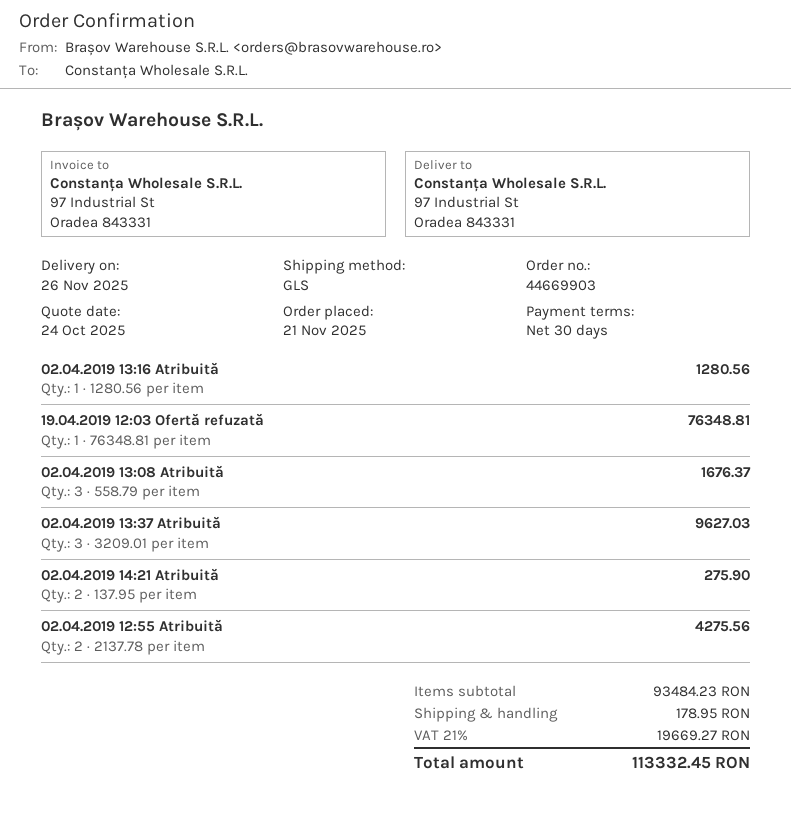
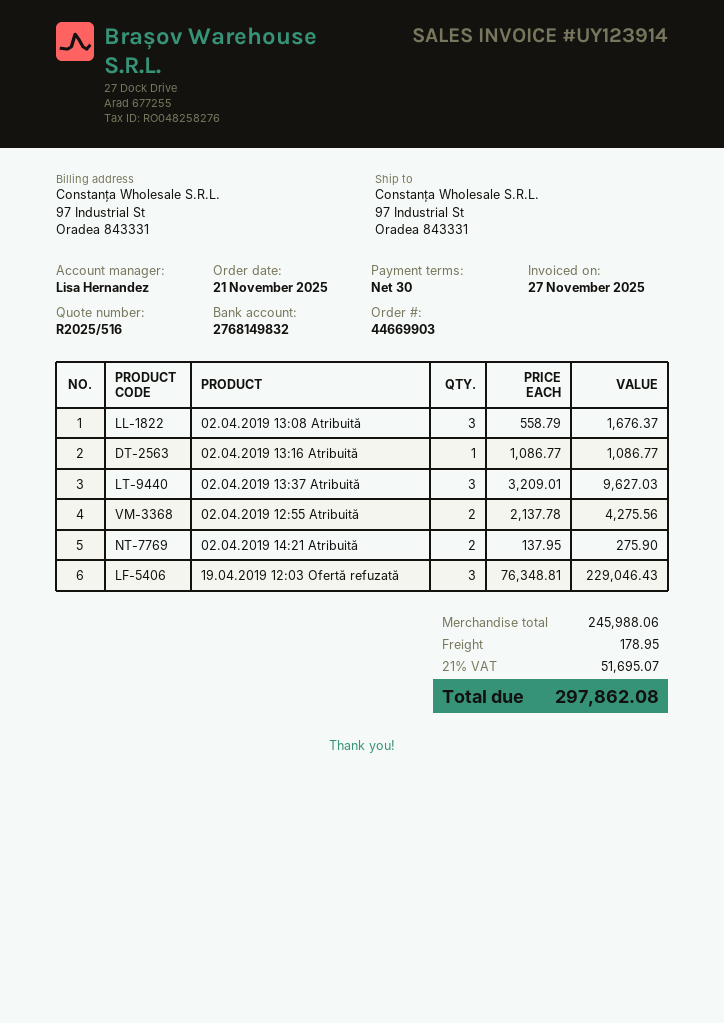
02.04.2019 13:16 Atribuită: 1 x 1280.56 = 1280.56 -> 1 x 1086.77 = 1086.77
19.04.2019 12:03 Ofertă refuzată: 1 x 76348.81 = 76348.81 -> 3 x 76348.81 = 229046.43
subtotal: 93484.23 -> 245988.06
tax: 21% = 19669.27 -> 21% = 51695.07
total: 113332.45 -> 297862.08

